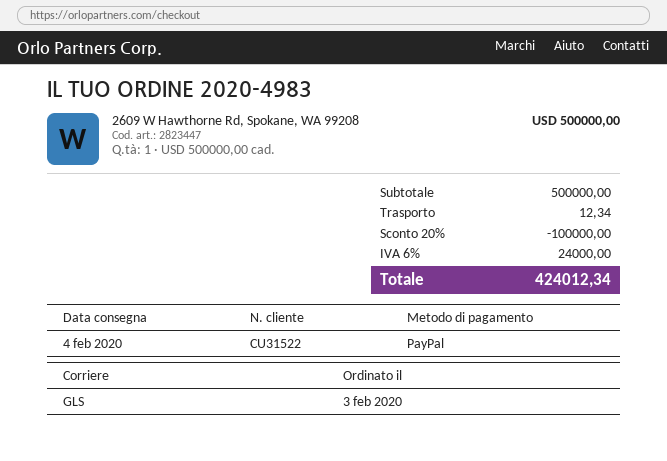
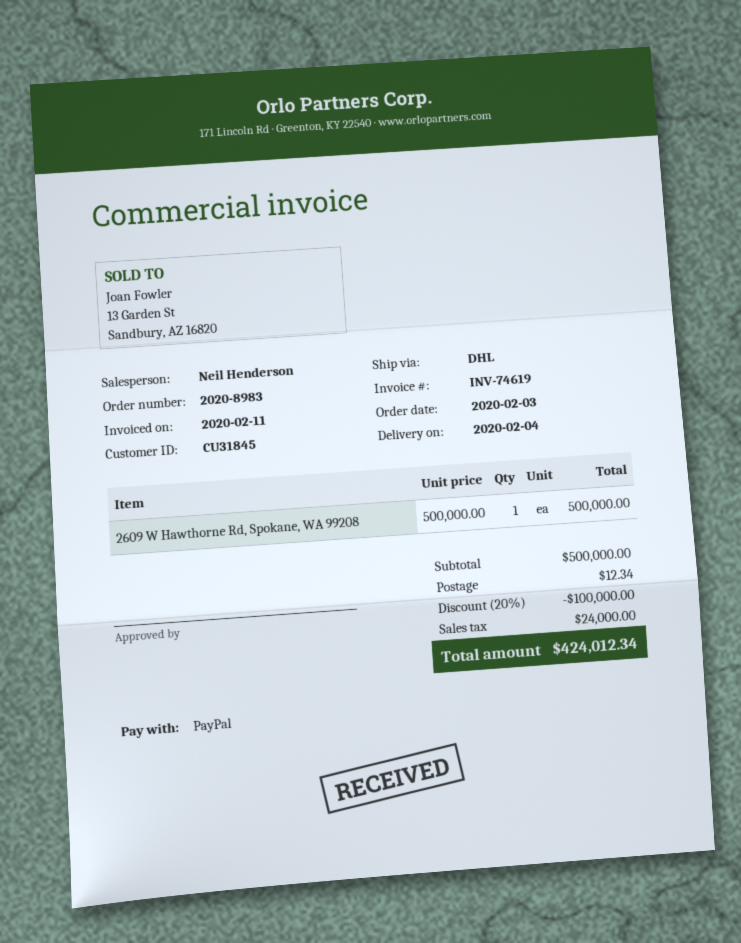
order number: 2020-4983 -> 2020-8983
customer number: CU31522 -> CU31845
shipping method: GLS -> DHL

